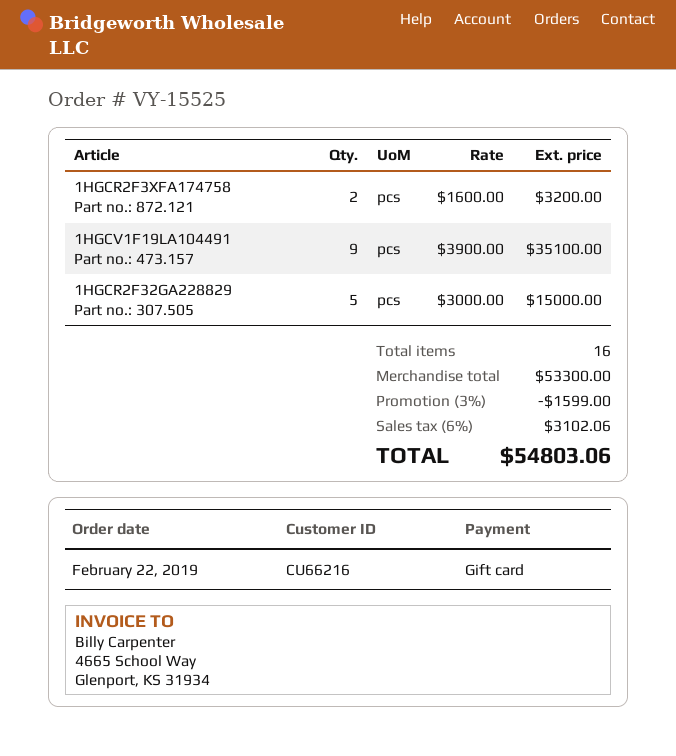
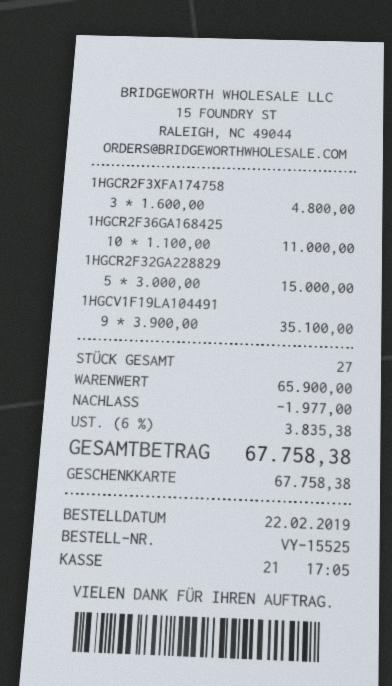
1HGCR2F3XFA174758: 2 x 1600.00 = 3200.00 -> 3 x 1600.00 = 4800.00
1HGCR2F36GA168425: none -> 10 x 1100.00 = 11000.00
total quantity: 16 -> 27
subtotal: 53300.00 -> 65900.00
discount: 1599.00 -> 1977.00
tax: 6% = 3102.06 -> 6% = 3835.38
total: 54803.06 -> 67758.38

